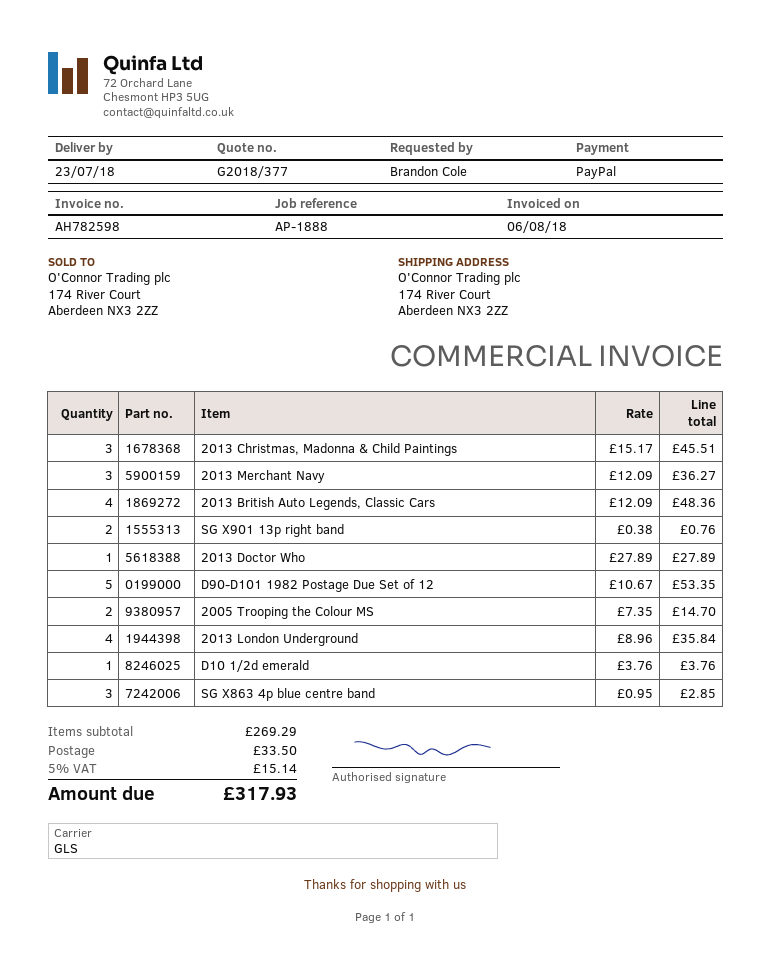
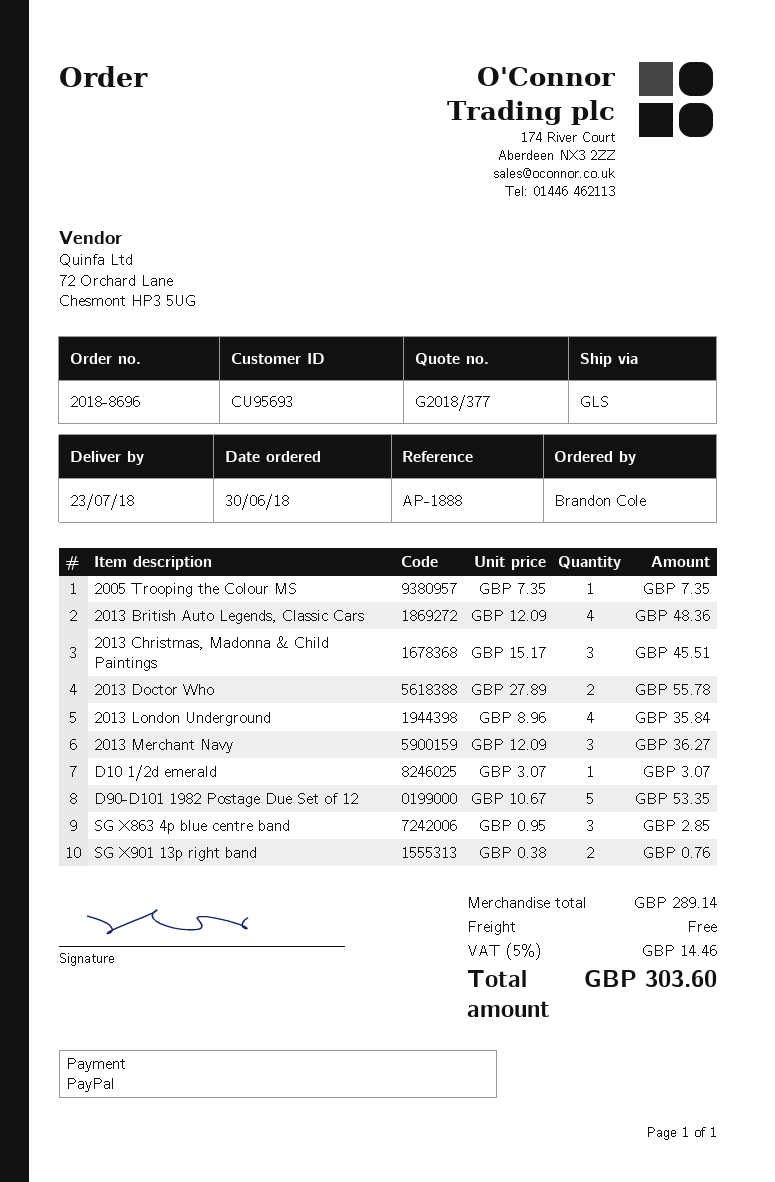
2013 Doctor Who: 1 x 27.89 = 27.89 -> 2 x 27.89 = 55.78
2005 Trooping the Colour MS: 2 x 7.35 = 14.70 -> 1 x 7.35 = 7.35
D10 1/2d emerald: 1 x 3.76 = 3.76 -> 1 x 3.07 = 3.07
subtotal: 269.29 -> 289.14
shipping: 33.50 -> 0.00
tax: 5% = 15.14 -> 5% = 14.46
total: 317.93 -> 303.60

